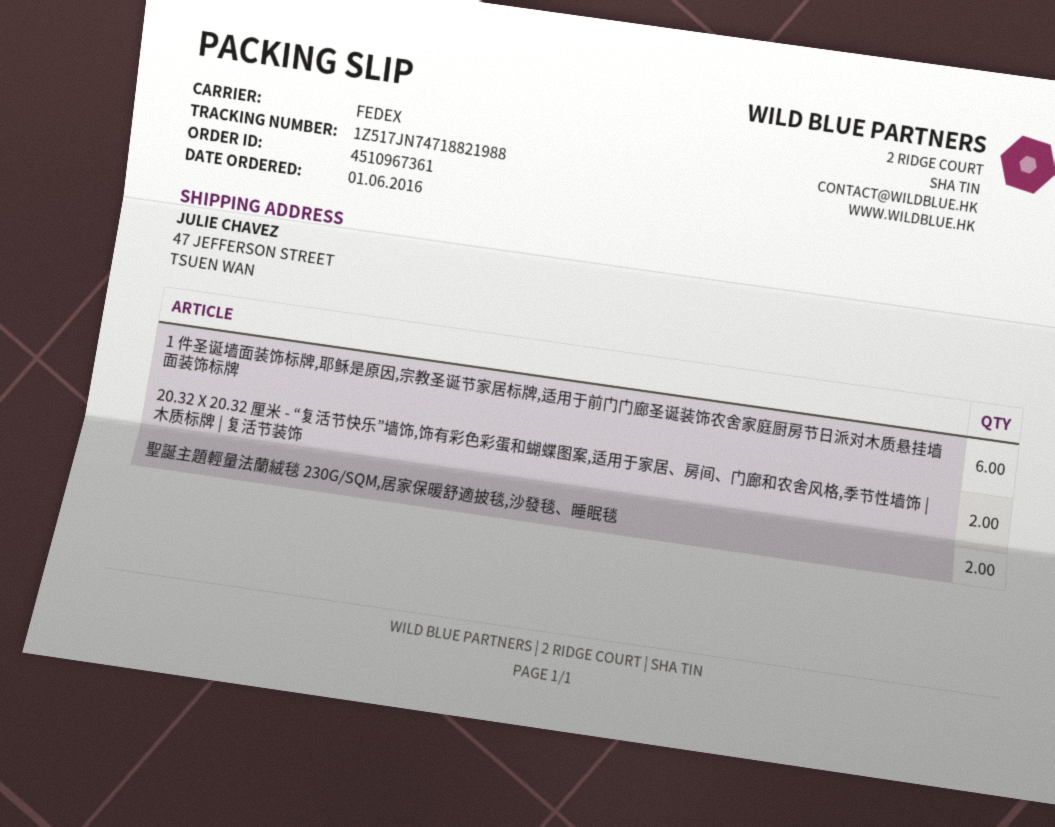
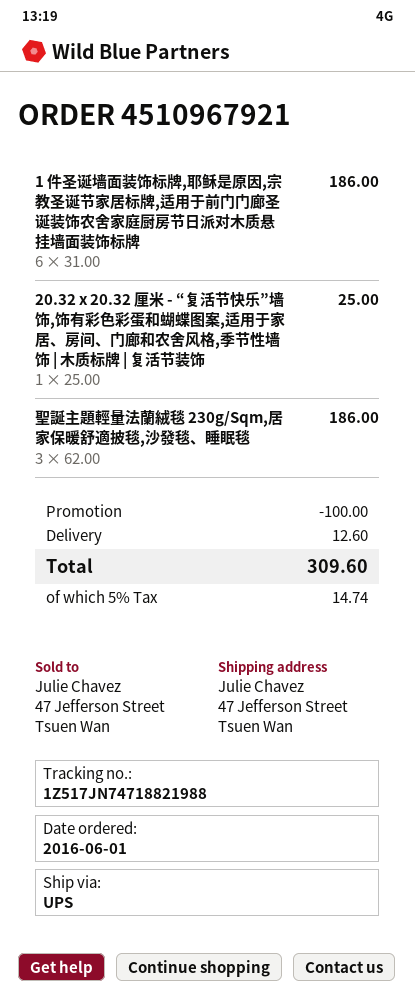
order number: 4510967361 -> 4510967921
shipping method: FedEx -> UPS
20.32 X 20.32 厘米 - “复活节快乐”墙饰,饰有彩色彩蛋和蝴蝶图案,适用于家居、房间、门廊和农舍风格,季节性墙饰 | 木质标牌 | 复活节装饰: 2 -> 1
聖誕主題輕量法蘭絨毯 230G/SQM,居家保暖舒適披毯,沙發毯、睡眠毯: 2 -> 3

